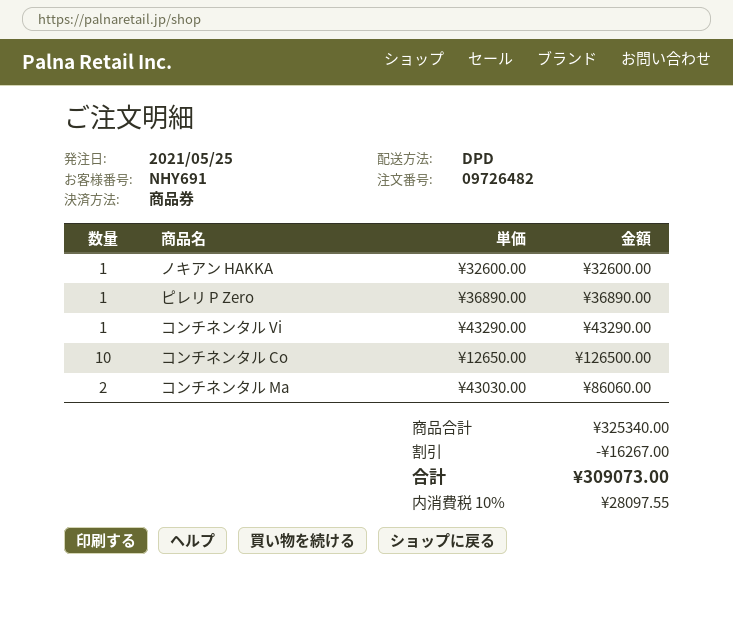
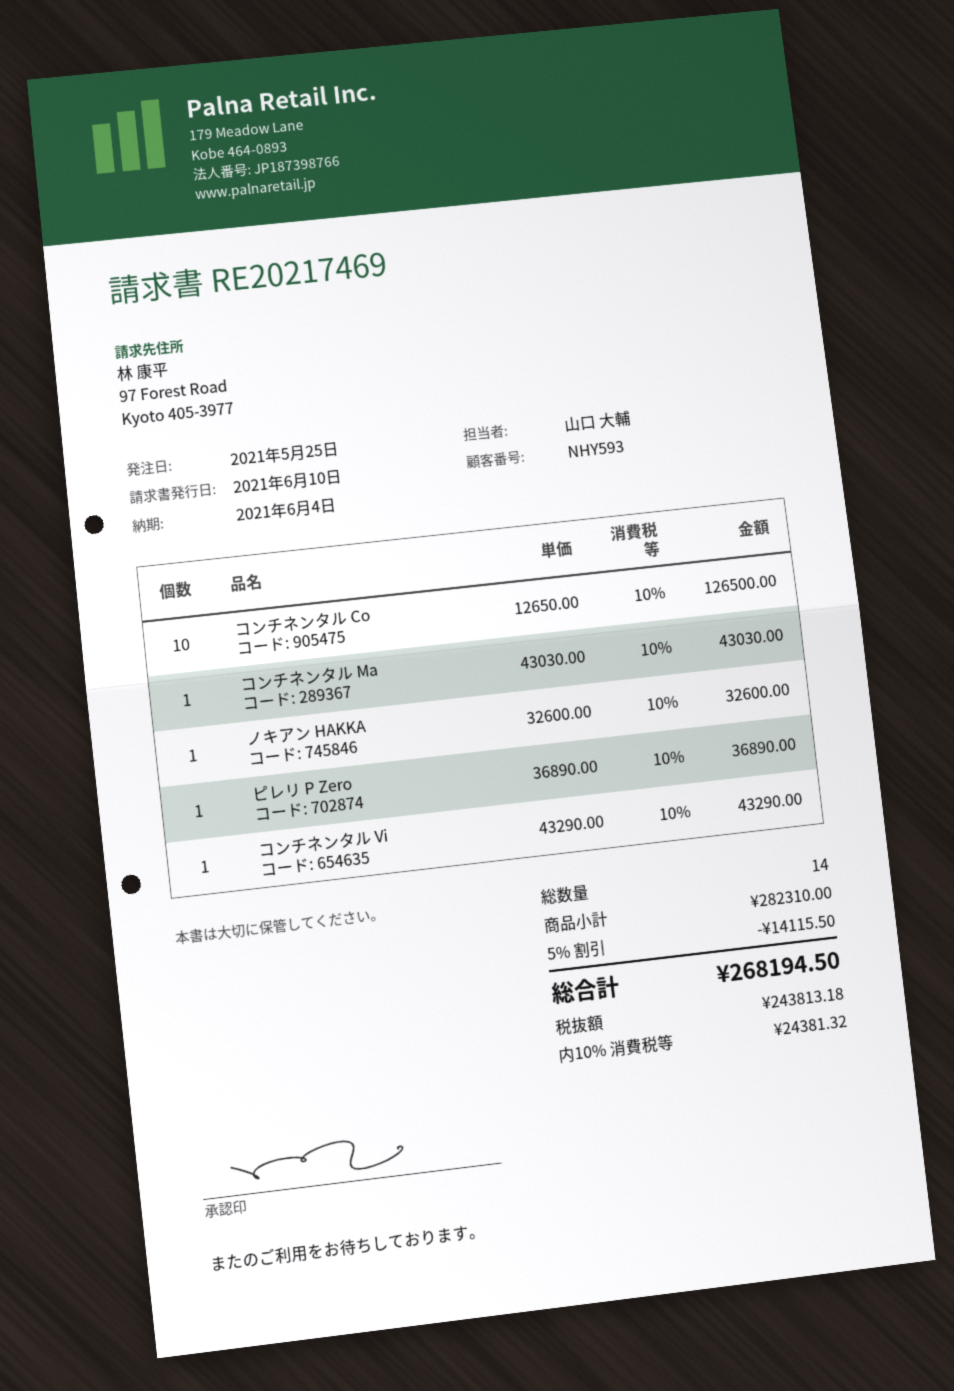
customer number: NHY691 -> NHY593
コンチネンタル Ma: 2 x 43030.00 = 86060.00 -> 1 x 43030.00 = 43030.00
subtotal: 325340.00 -> 282310.00
discount: 16267.00 -> 14115.50
tax: 10% = 28097.55 -> 10% = 24381.32
total: 309073.00 -> 268194.50

